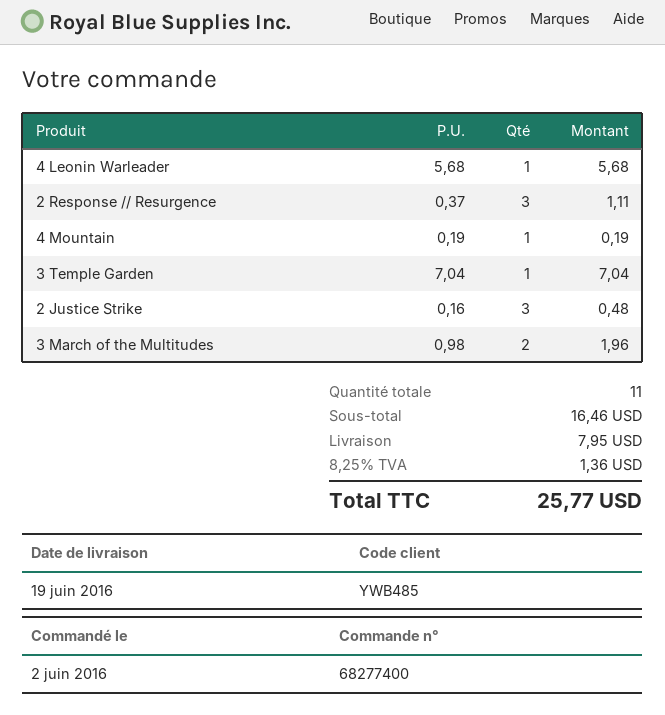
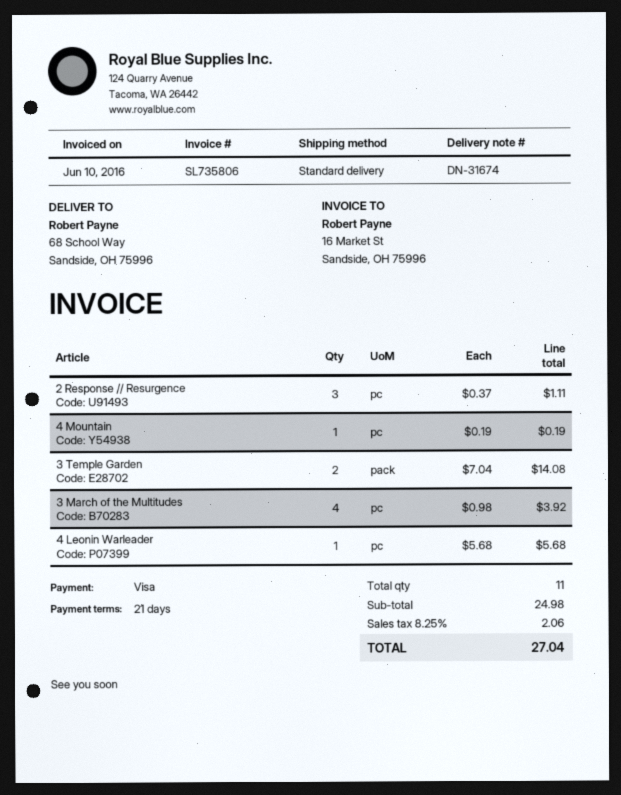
3 Temple Garden: 1 x 7.04 = 7.04 -> 2 x 7.04 = 14.08
2 Justice Strike: 3 x 0.16 = 0.48 -> none
3 March of the Multitudes: 2 x 0.98 = 1.96 -> 4 x 0.98 = 3.92
subtotal: 16.46 -> 24.98
shipping: 7.95 -> none
tax: 8.25% = 1.36 -> 8.25% = 2.06
total: 25.77 -> 27.04

